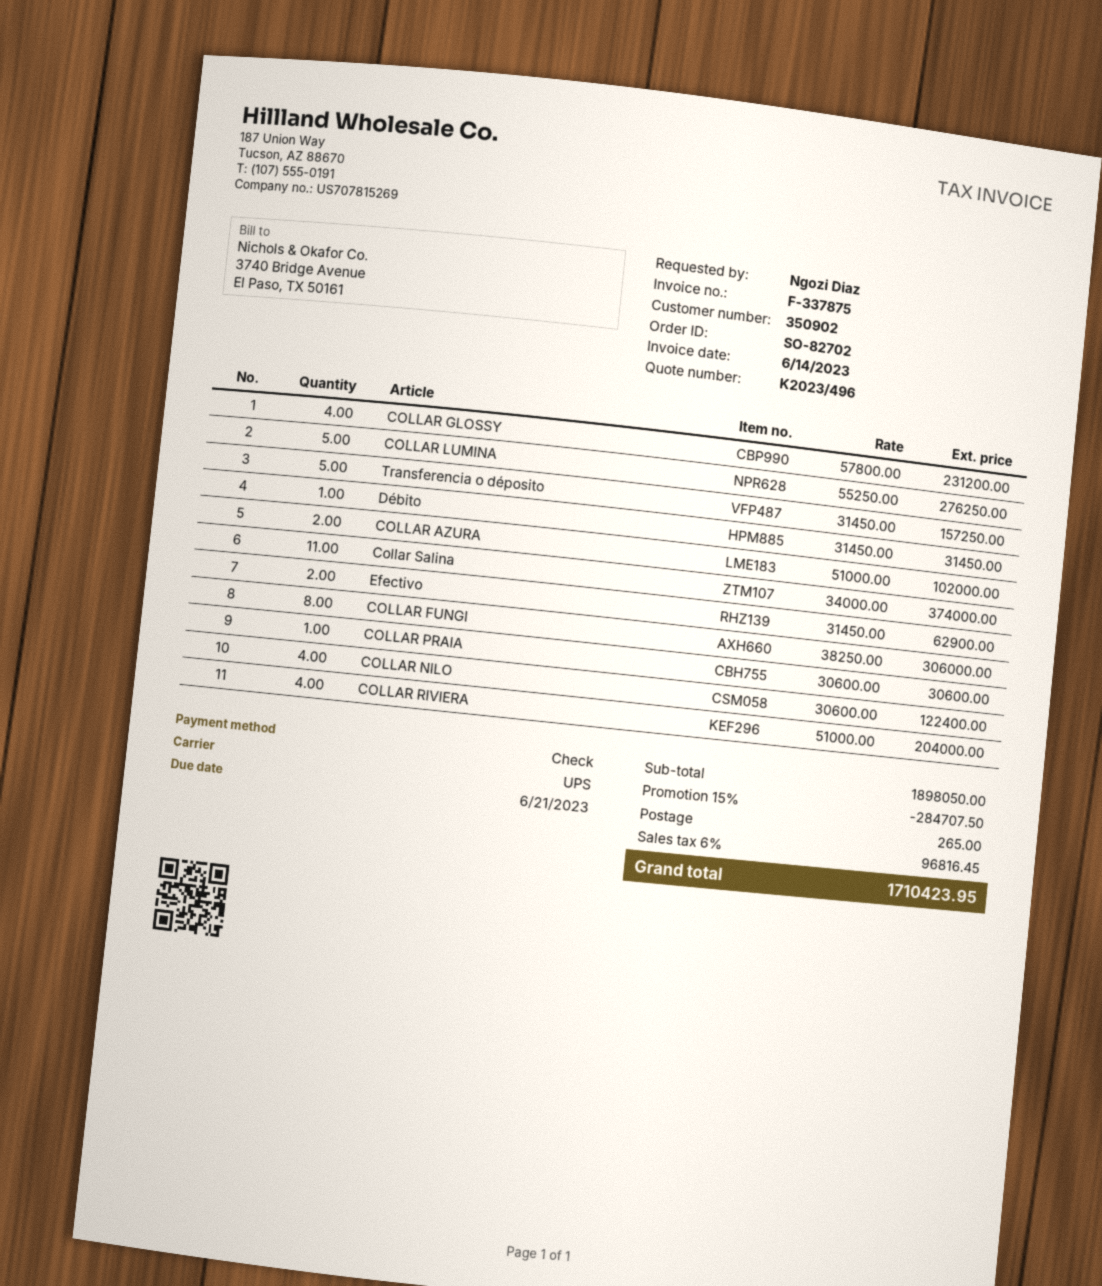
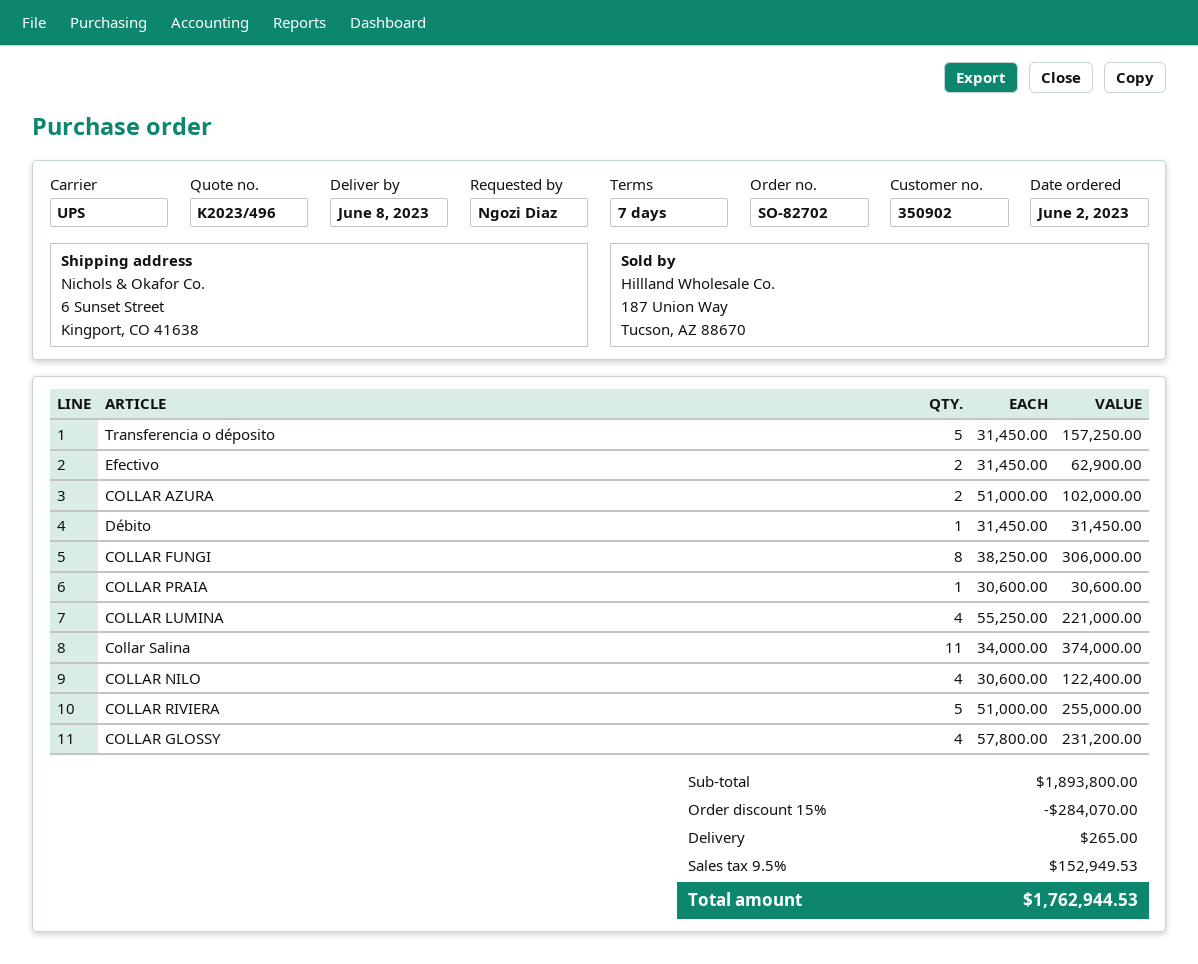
COLLAR LUMINA: 5 x 55250.00 = 276250.00 -> 4 x 55250.00 = 221000.00
COLLAR RIVIERA: 4 x 51000.00 = 204000.00 -> 5 x 51000.00 = 255000.00
subtotal: 1898050.00 -> 1893800.00
discount: 15% = 284707.50 -> 15% = 284070.00
tax: 6% = 96816.45 -> 9.5% = 152949.53
total: 1710423.95 -> 1762944.53

